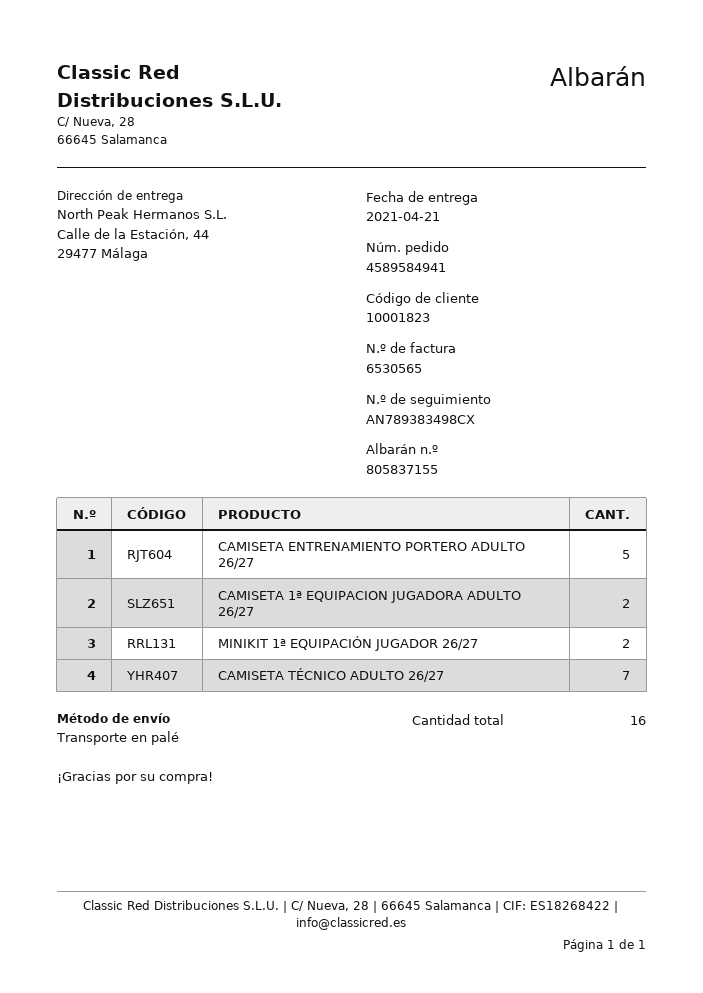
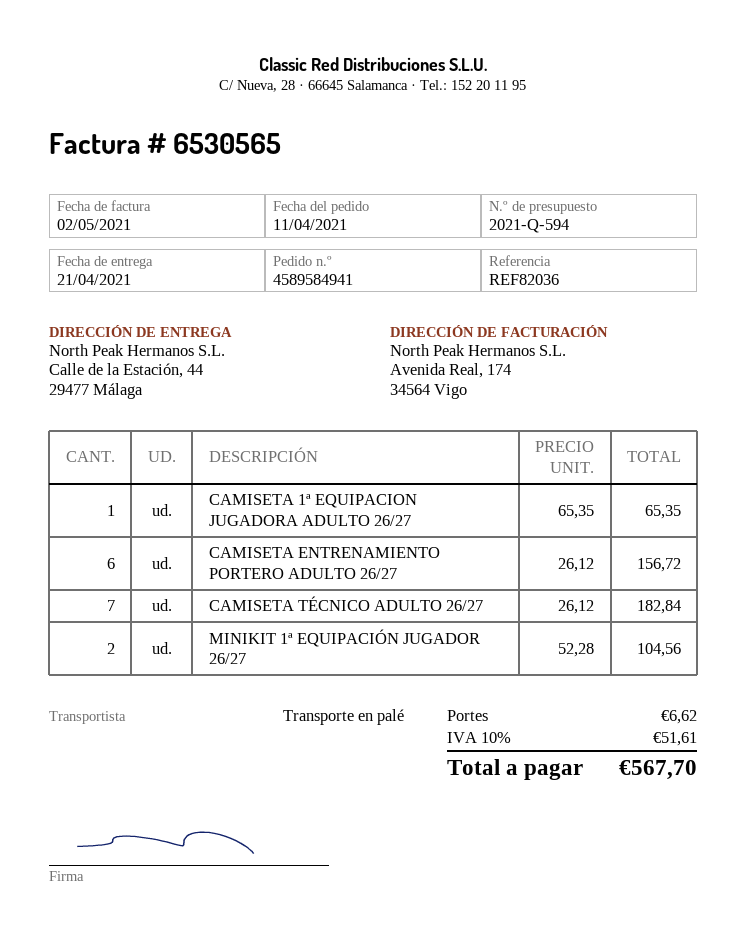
CAMISETA ENTRENAMIENTO PORTERO ADULTO 26/27: 5 -> 6
CAMISETA 1ª EQUIPACION JUGADORA ADULTO 26/27: 2 -> 1

